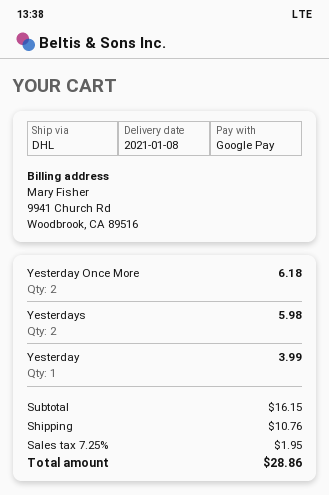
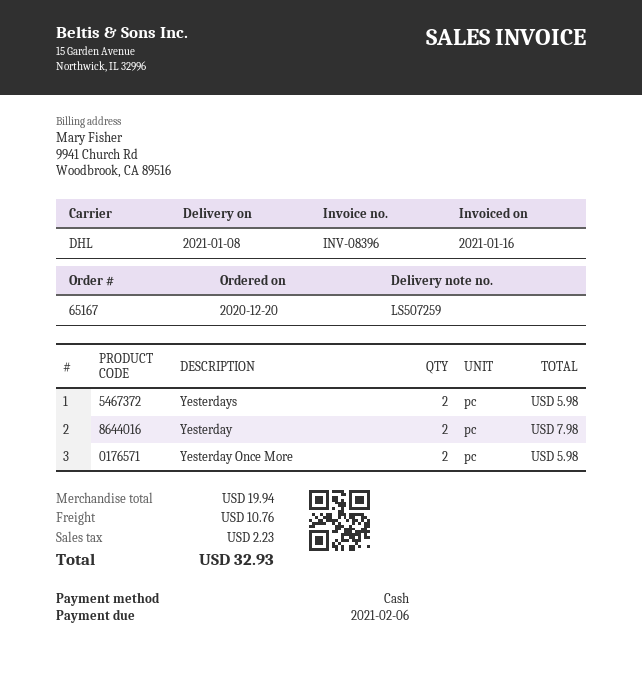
payment method: Google Pay -> cash
Yesterday Once More: 2 for 6.18 -> 2 for 5.98
Yesterday: 1 for 3.99 -> 2 for 7.98
subtotal: 16.15 -> 19.94
tax: 1.95 -> 2.23
total: 28.86 -> 32.93

